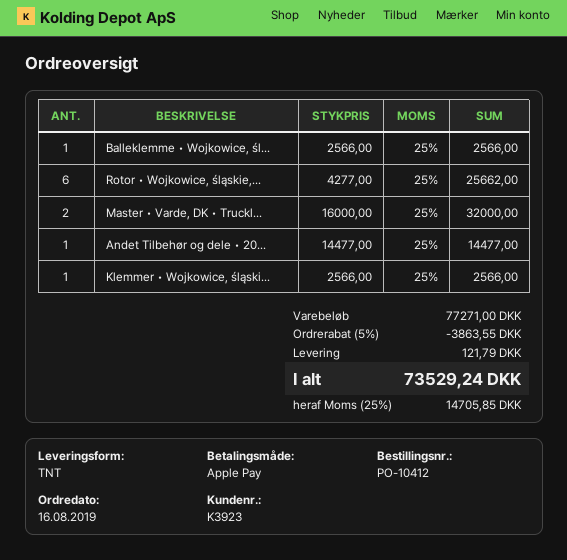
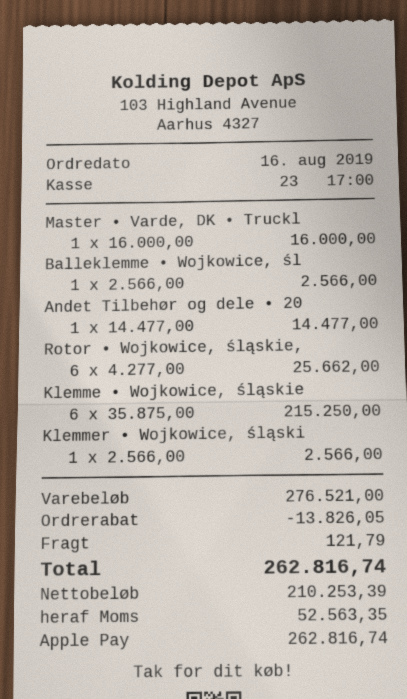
Master • Varde, DK • Truckl...: 2 x 16000.00 = 32000.00 -> 1 x 16000.00 = 16000.00
Klemme • Wojkowice, śląskie: none -> 6 x 35875.00 = 215250.00
subtotal: 77271.00 -> 276521.00
discount: 3863.55 -> 13826.05
tax: 14705.85 -> 52563.35
total: 73529.24 -> 262816.74

